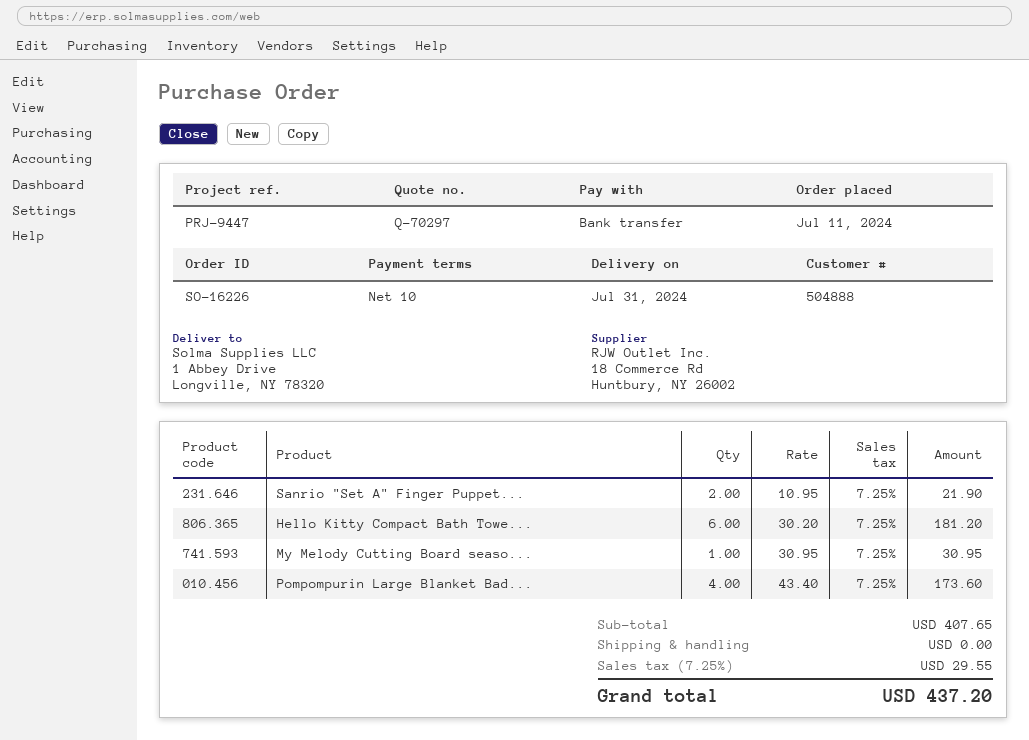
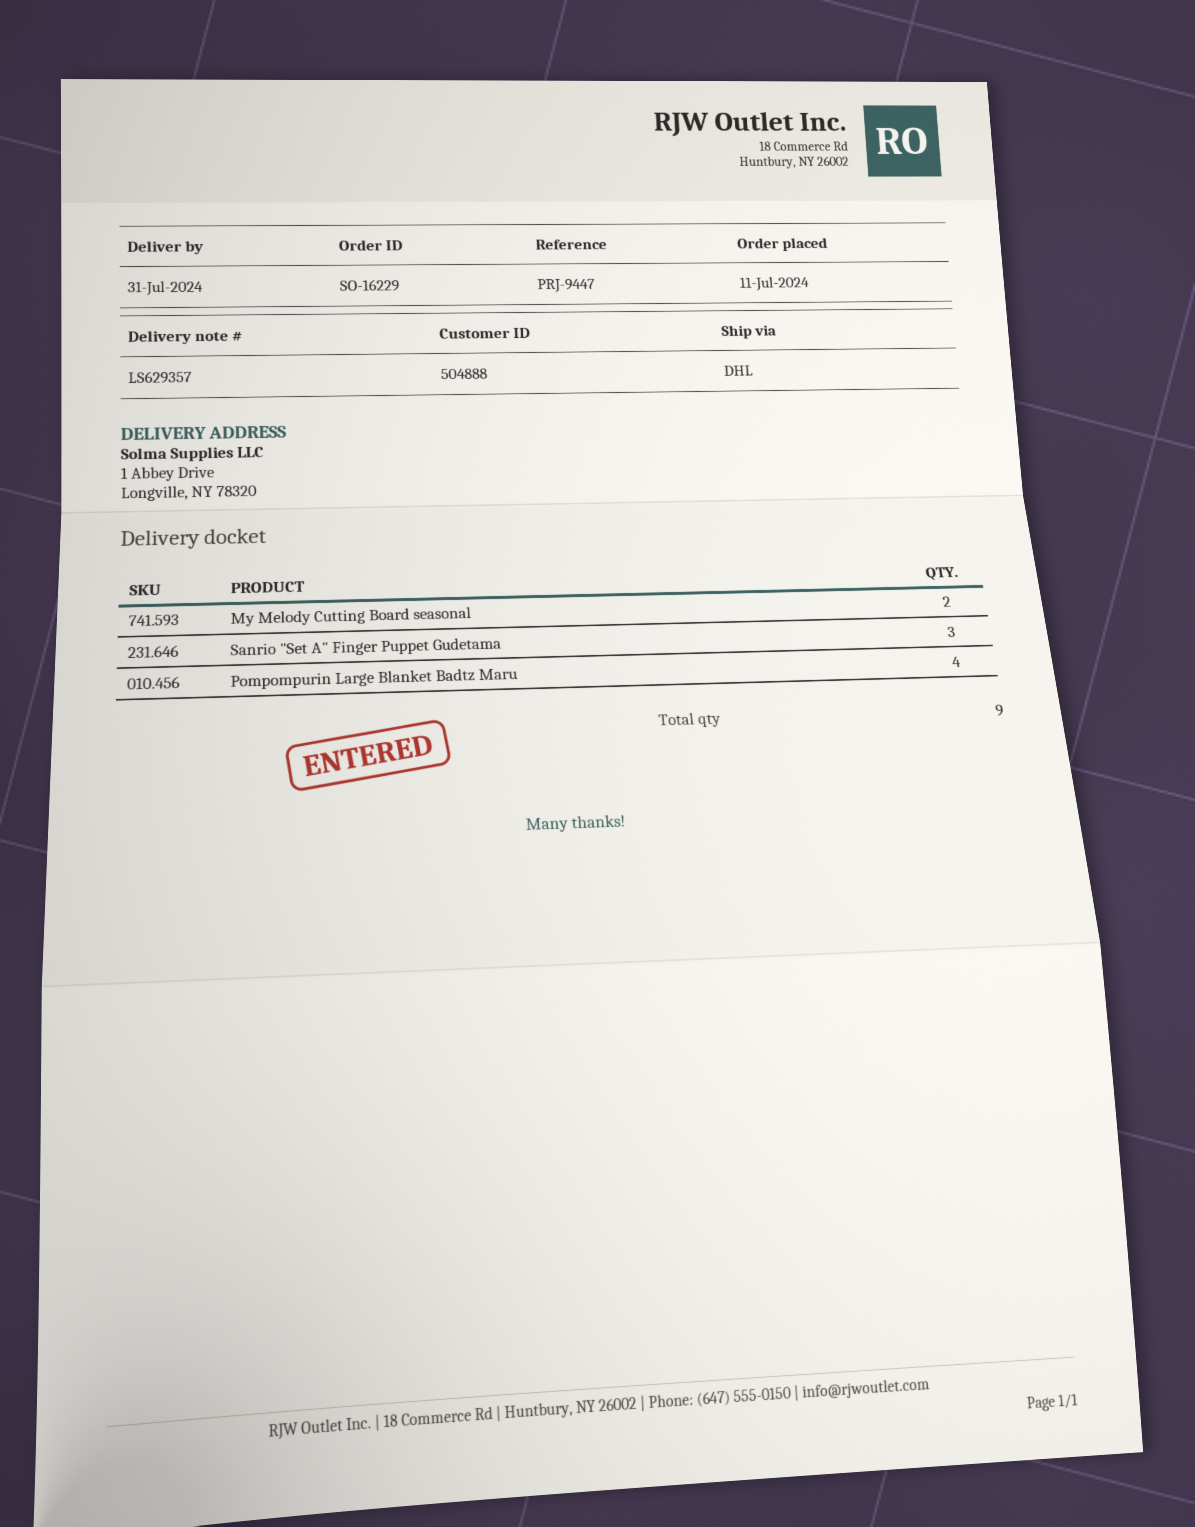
order number: SO-16226 -> SO-16229
Sanrio "Set A" Finger Puppet...: 2 -> 3
Hello Kitty Compact Bath Towe...: 6 -> none
My Melody Cutting Board seaso...: 1 -> 2

